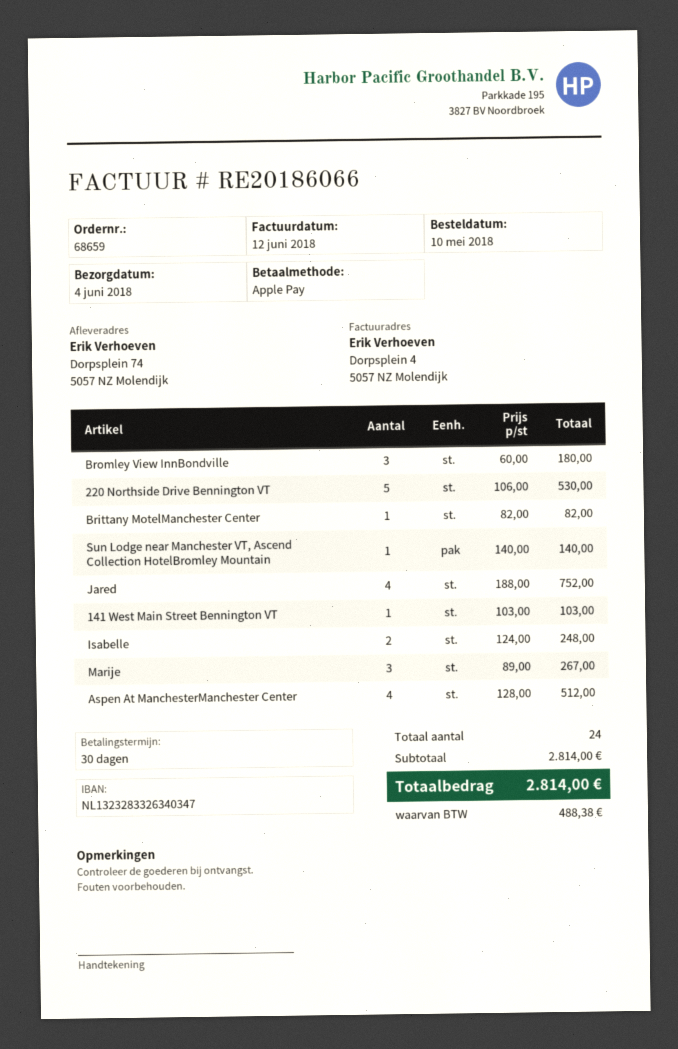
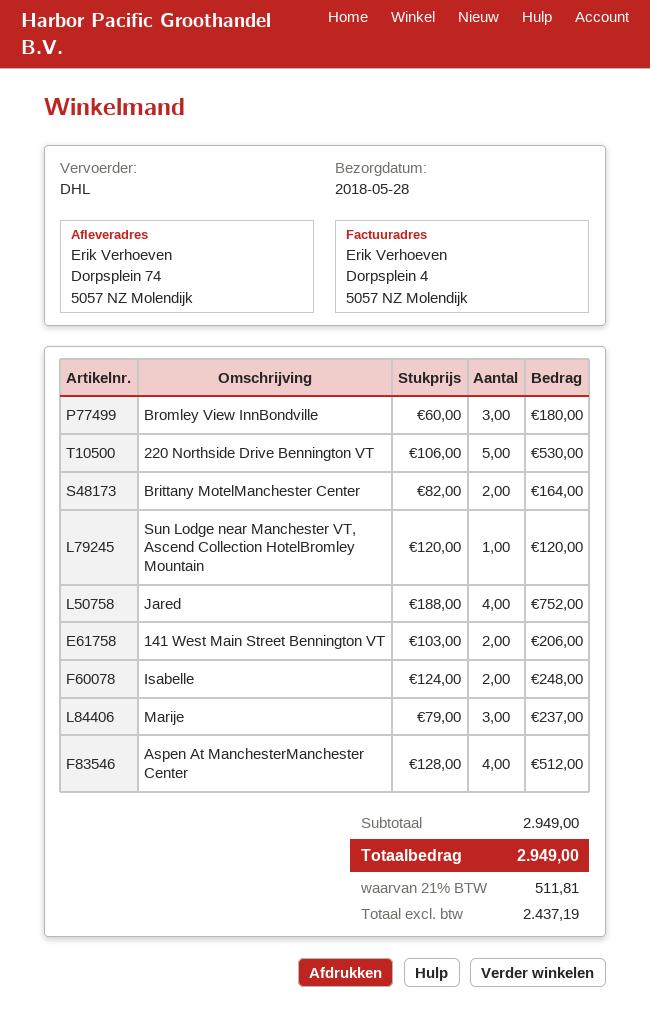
delivery date: 2018-06-04 -> 2018-05-28
Brittany MotelManchester Center: 1 x 82.00 = 82.00 -> 2 x 82.00 = 164.00
Sun Lodge near Manchester VT, Ascend Collection HotelBromley Mountain: 1 x 140.00 = 140.00 -> 1 x 120.00 = 120.00
141 West Main Street Bennington VT: 1 x 103.00 = 103.00 -> 2 x 103.00 = 206.00
Marije: 3 x 89.00 = 267.00 -> 3 x 79.00 = 237.00
subtotal: 2814.00 -> 2949.00
tax: 488.38 -> 511.81
total: 2814.00 -> 2949.00

